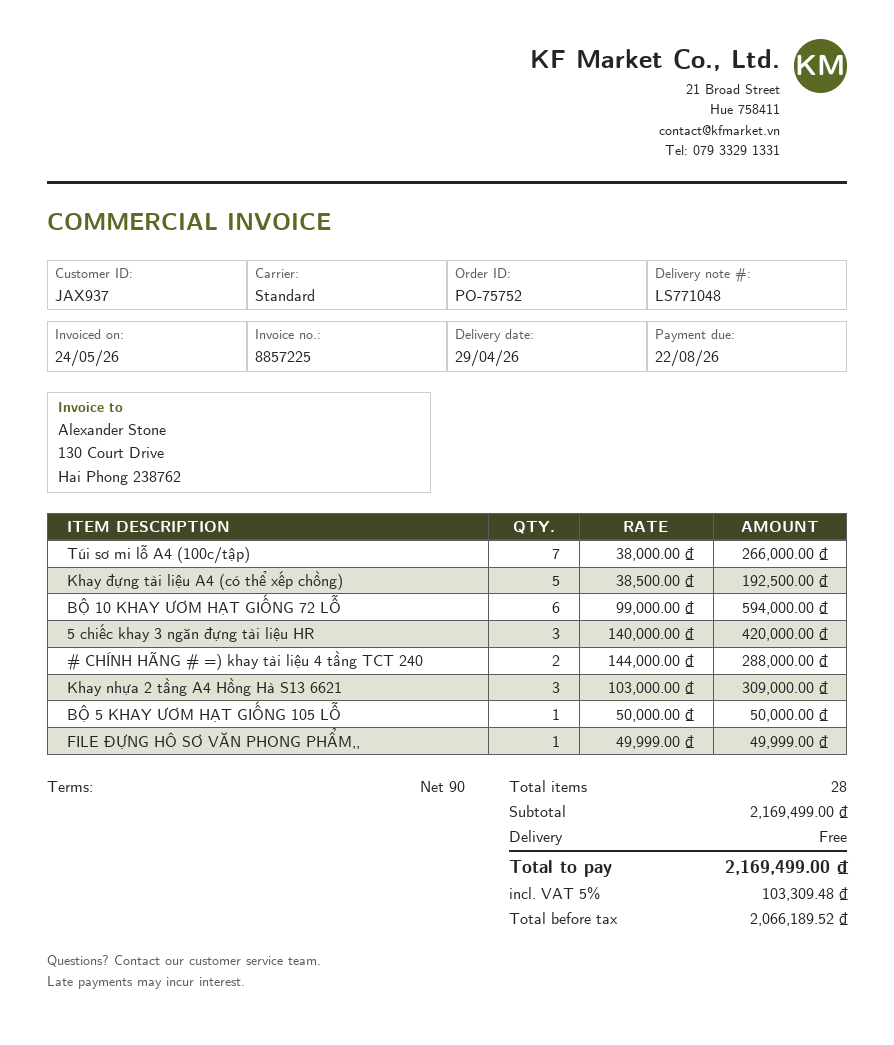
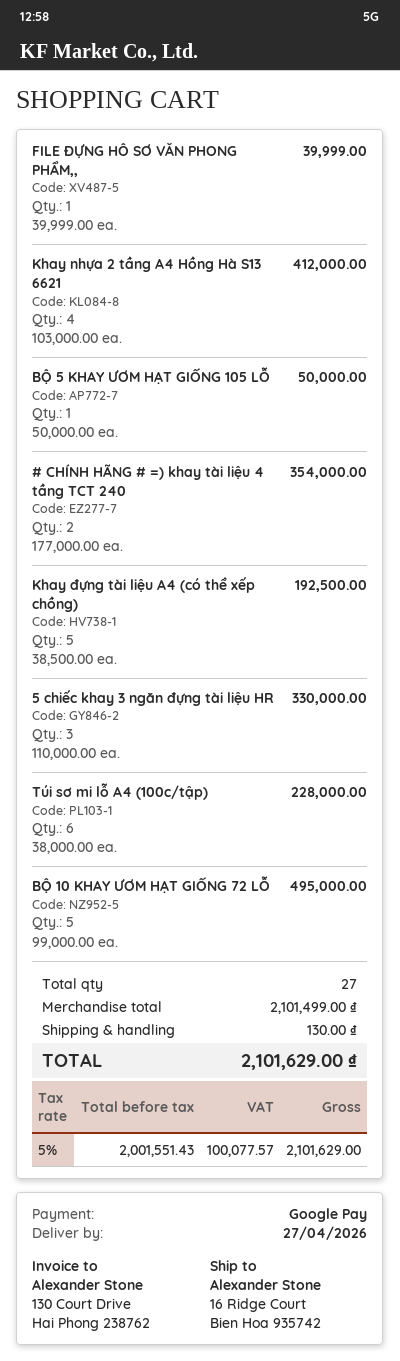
delivery date: 2026-04-29 -> 2026-04-27
Túi sơ mi lỗ A4 (100c/tập): 7 x 38000.00 = 266000.00 -> 6 x 38000.00 = 228000.00
BỘ 10 KHAY ƯƠM HẠT GIỐNG 72 LỖ: 6 x 99000.00 = 594000.00 -> 5 x 99000.00 = 495000.00
5 chiếc khay 3 ngăn đựng tài liệu HR: 3 x 140000.00 = 420000.00 -> 3 x 110000.00 = 330000.00
# CHÍNH HÃNG # =) khay tài liệu 4 tầng TCT 240: 2 x 144000.00 = 288000.00 -> 2 x 177000.00 = 354000.00
Khay nhựa 2 tầng A4 Hồng Hà S13 6621: 3 x 103000.00 = 309000.00 -> 4 x 103000.00 = 412000.00
FILE ĐỰNG HÔ SƠ VĂN PHONG PHẨM,,: 1 x 49999.00 = 49999.00 -> 1 x 39999.00 = 39999.00
total quantity: 28 -> 27
subtotal: 2169499.00 -> 2101499.00
shipping: 0.00 -> 130.00
net: 2066189.52 -> 2001551.43
tax: 5% = 103309.48 -> 5% = 100077.57
total: 2169499.00 -> 2101629.00

